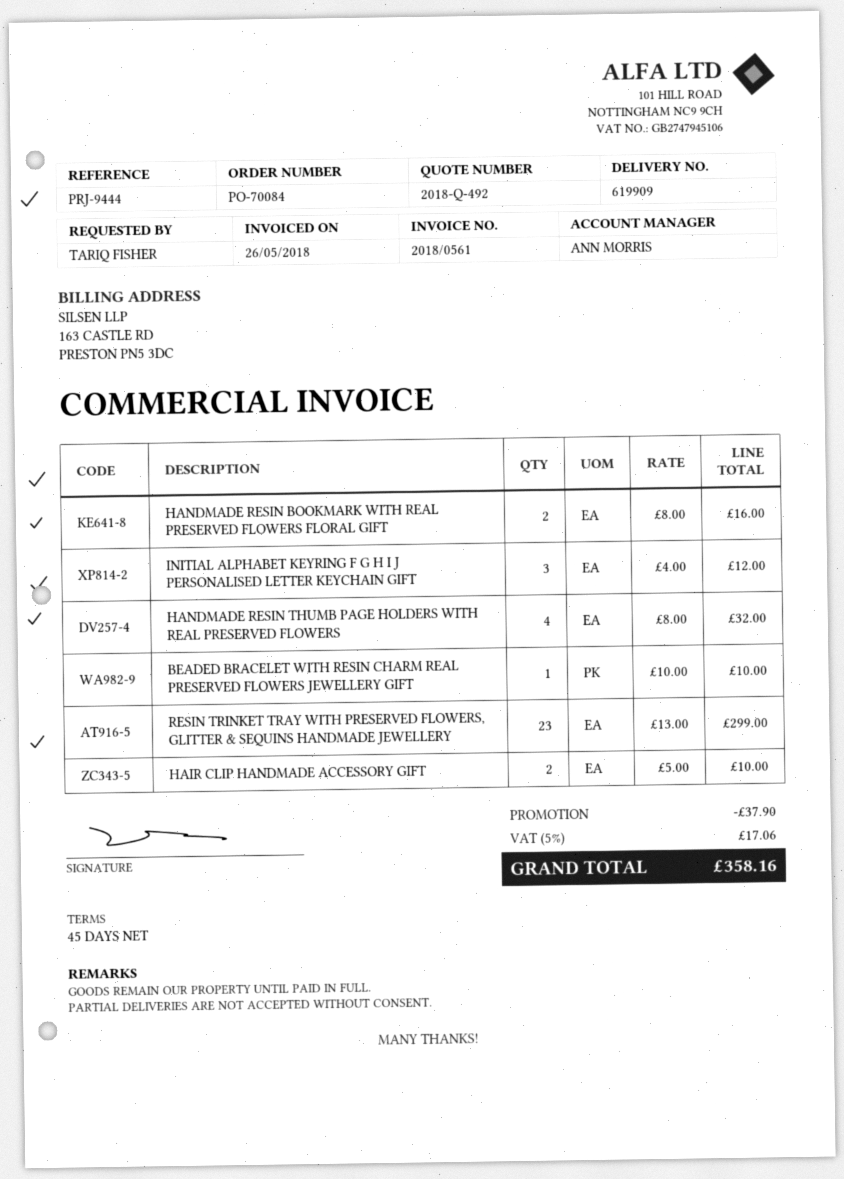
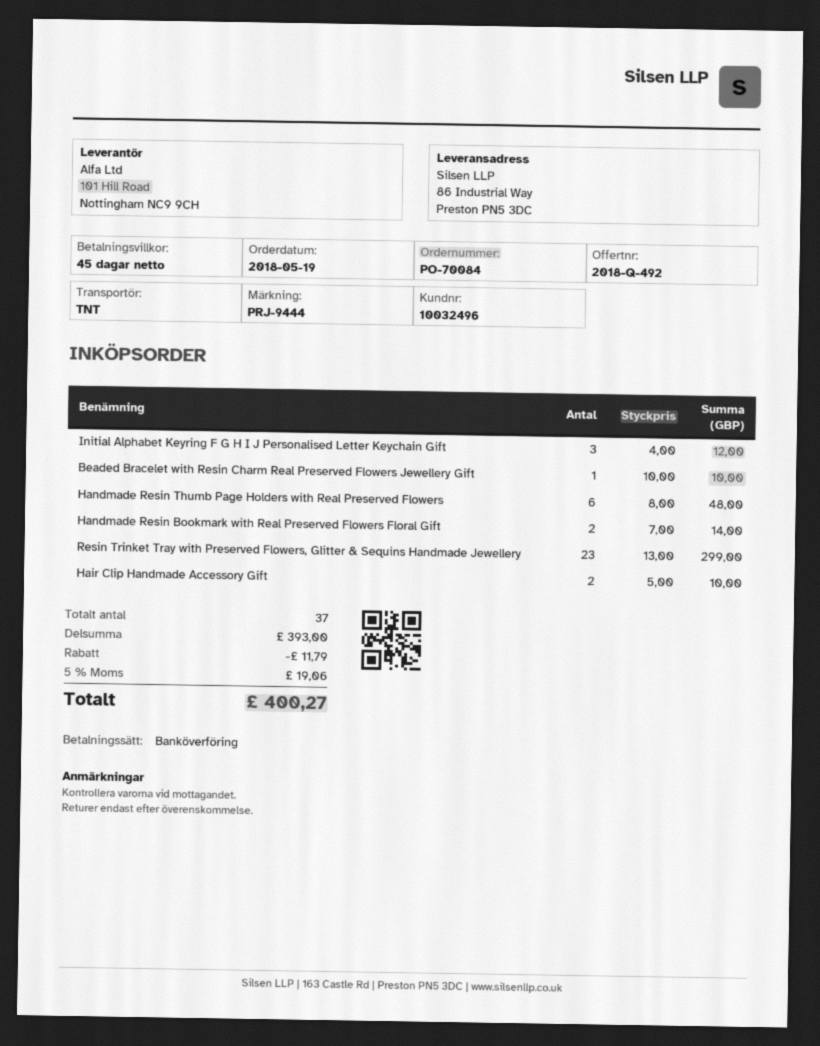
HANDMADE RESIN BOOKMARK WITH REAL PRESERVED FLOWERS FLORAL GIFT: 2 x 8.00 = 16.00 -> 2 x 7.00 = 14.00
HANDMADE RESIN THUMB PAGE HOLDERS WITH REAL PRESERVED FLOWERS: 4 x 8.00 = 32.00 -> 6 x 8.00 = 48.00
discount: 37.90 -> 11.79
tax: 5% = 17.06 -> 5% = 19.06
total: 358.16 -> 400.27

